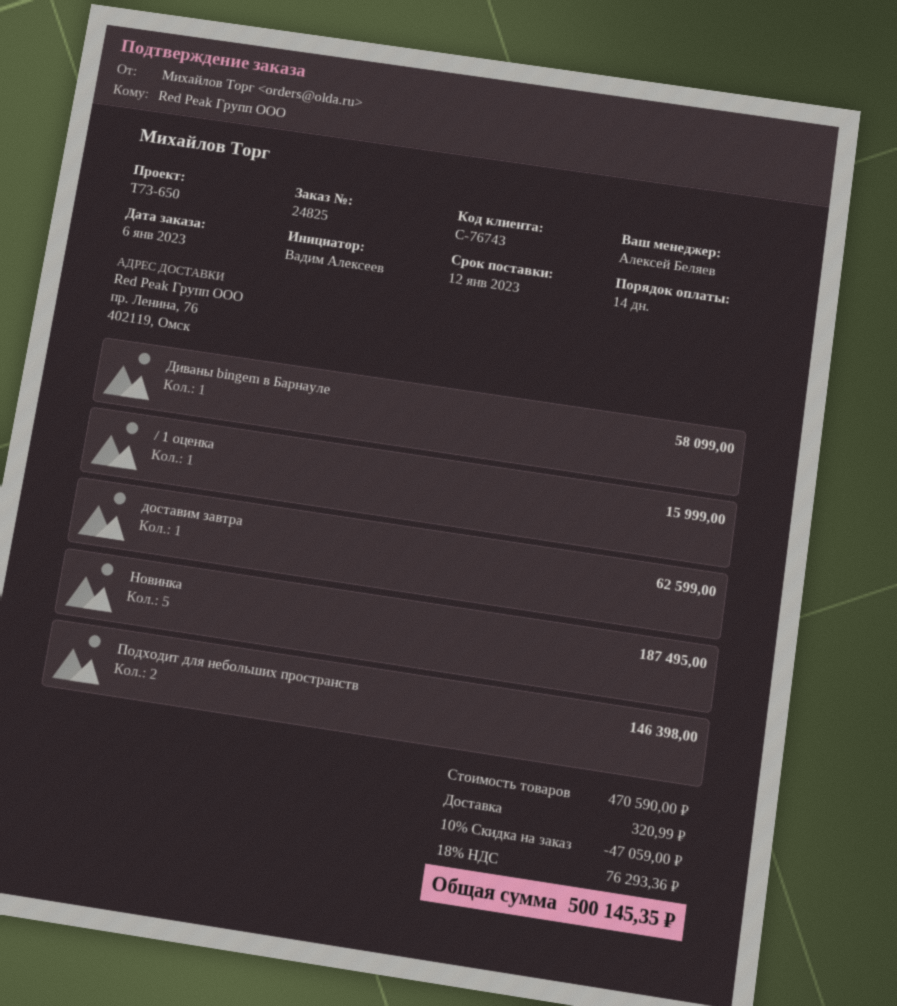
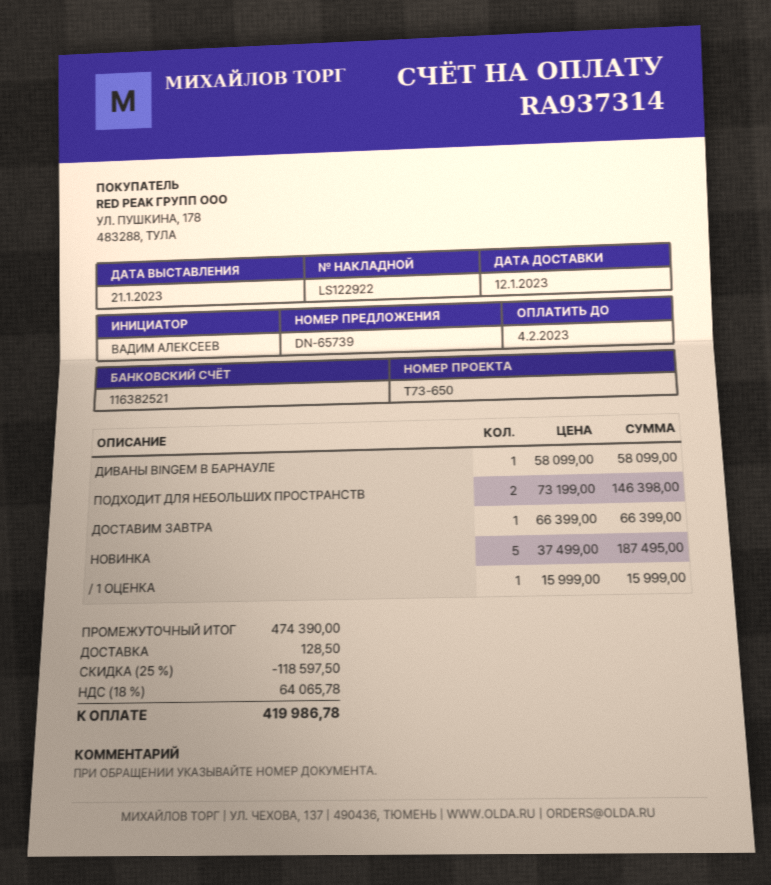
доставим завтра: 1 for 62599.00 -> 1 for 66399.00
subtotal: 470590.00 -> 474390.00
discount: 10% = 47059.00 -> 25% = 118597.50
shipping: 320.99 -> 128.50
tax: 18% = 76293.36 -> 18% = 64065.78
total: 500145.35 -> 419986.78

